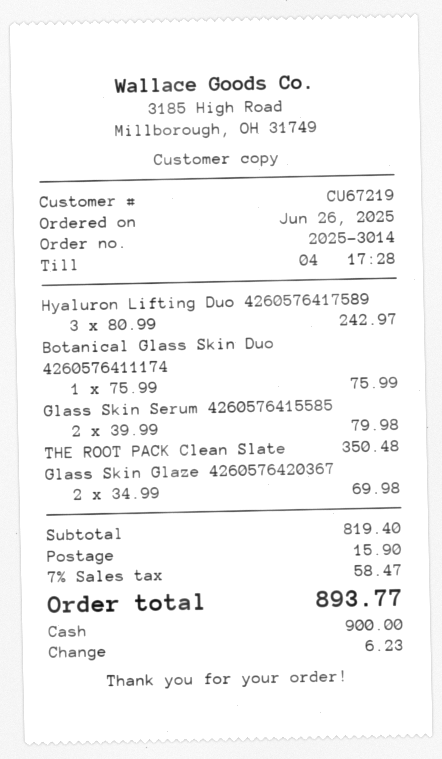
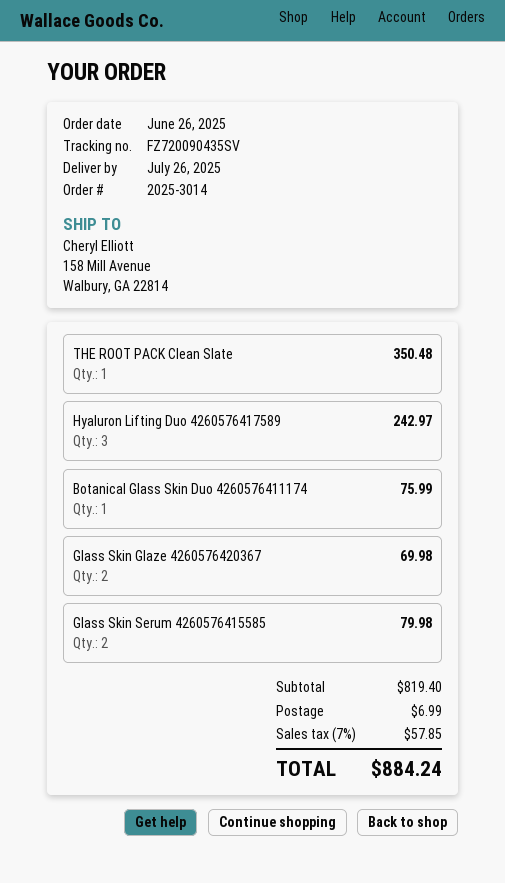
shipping: 15.90 -> 6.99
tax: 7% = 58.47 -> 7% = 57.85
total: 893.77 -> 884.24

